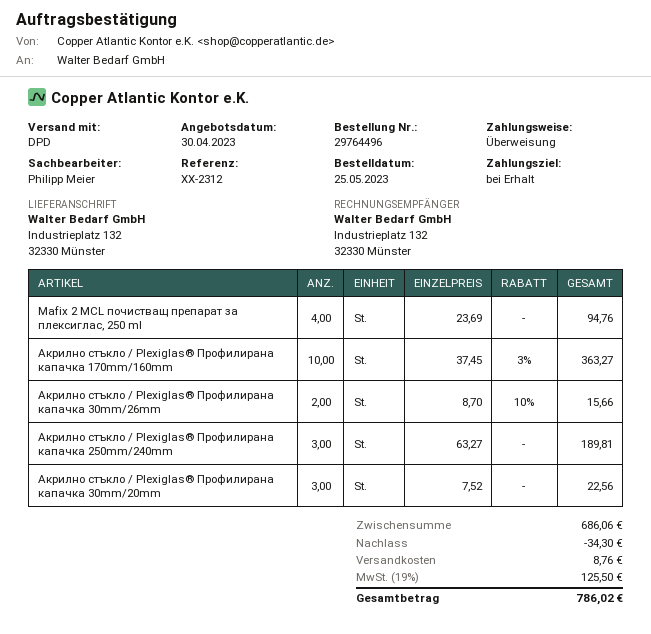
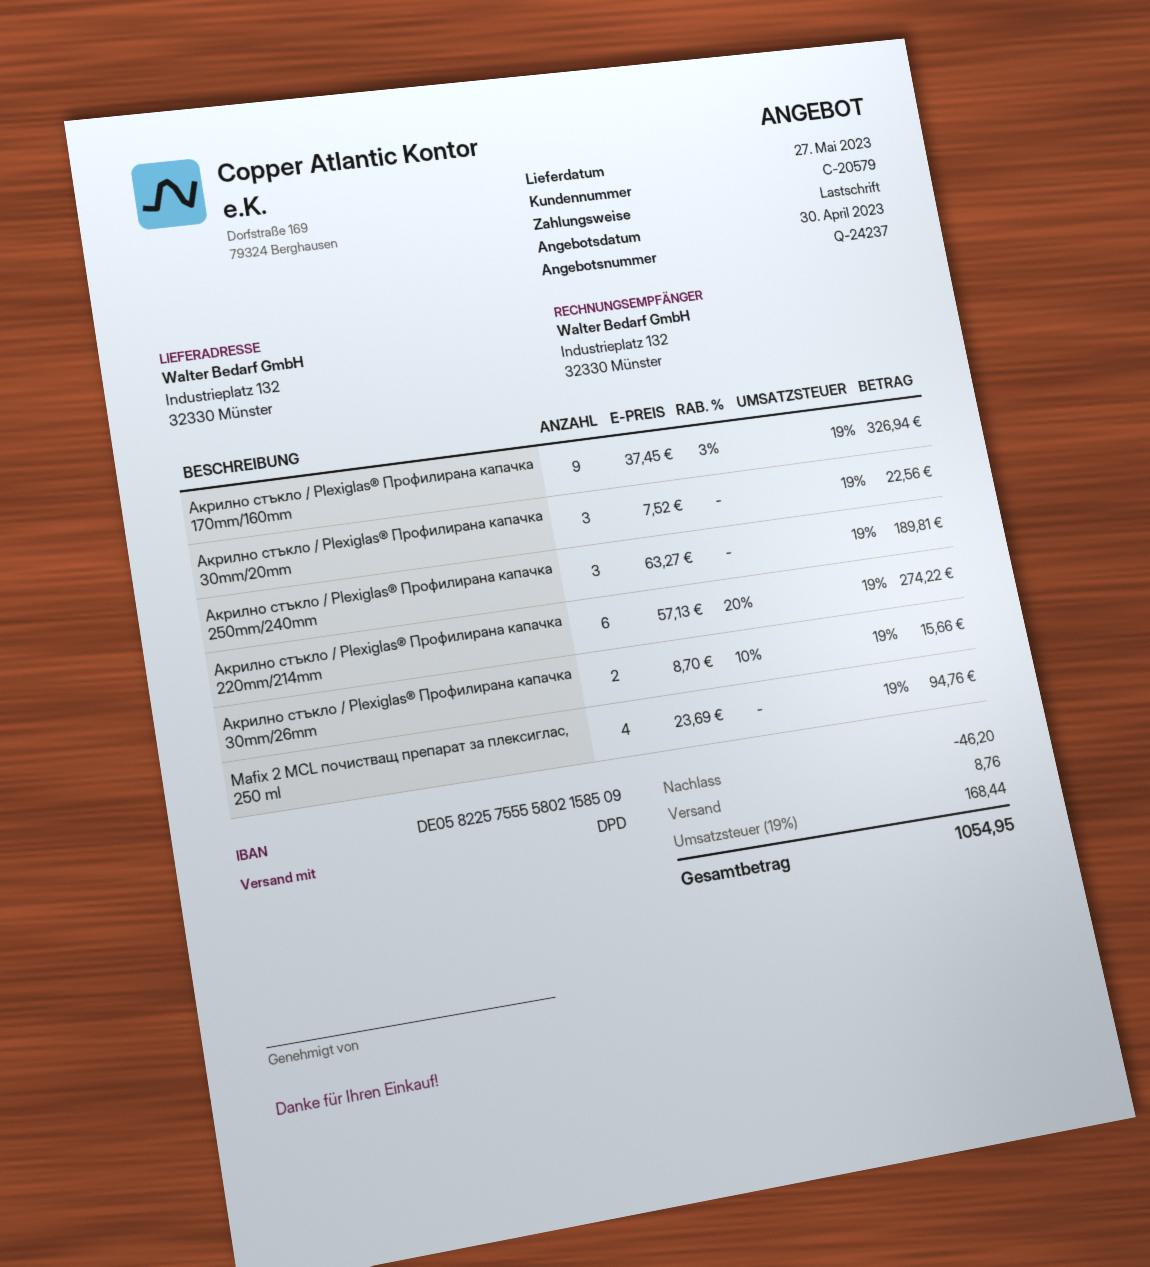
payment method: bank transfer -> direct debit
Акрилно стъкло / Plexiglas® Профилирана капачка 170mm/160mm: 10 x 37.45 - 3% = 363.27 -> 9 x 37.45 - 3% = 326.94
Акрилно стъкло / Plexiglas® Профилирана капачка 220mm/214mm: none -> 6 x 57.13 - 20% = 274.22
discount: 34.30 -> 46.20
tax: 19% = 125.50 -> 19% = 168.44
total: 786.02 -> 1054.95

